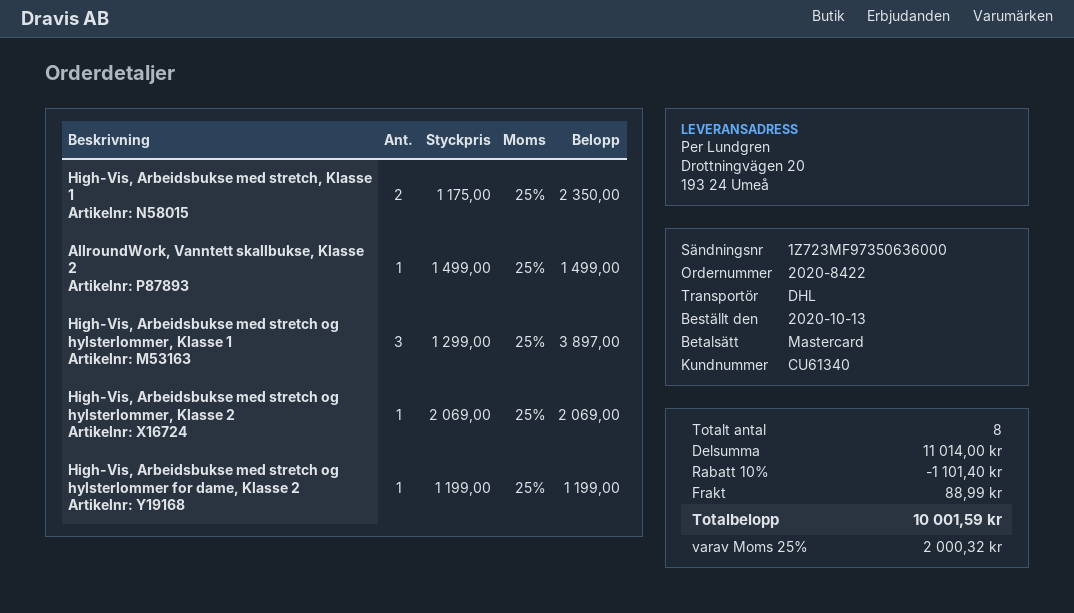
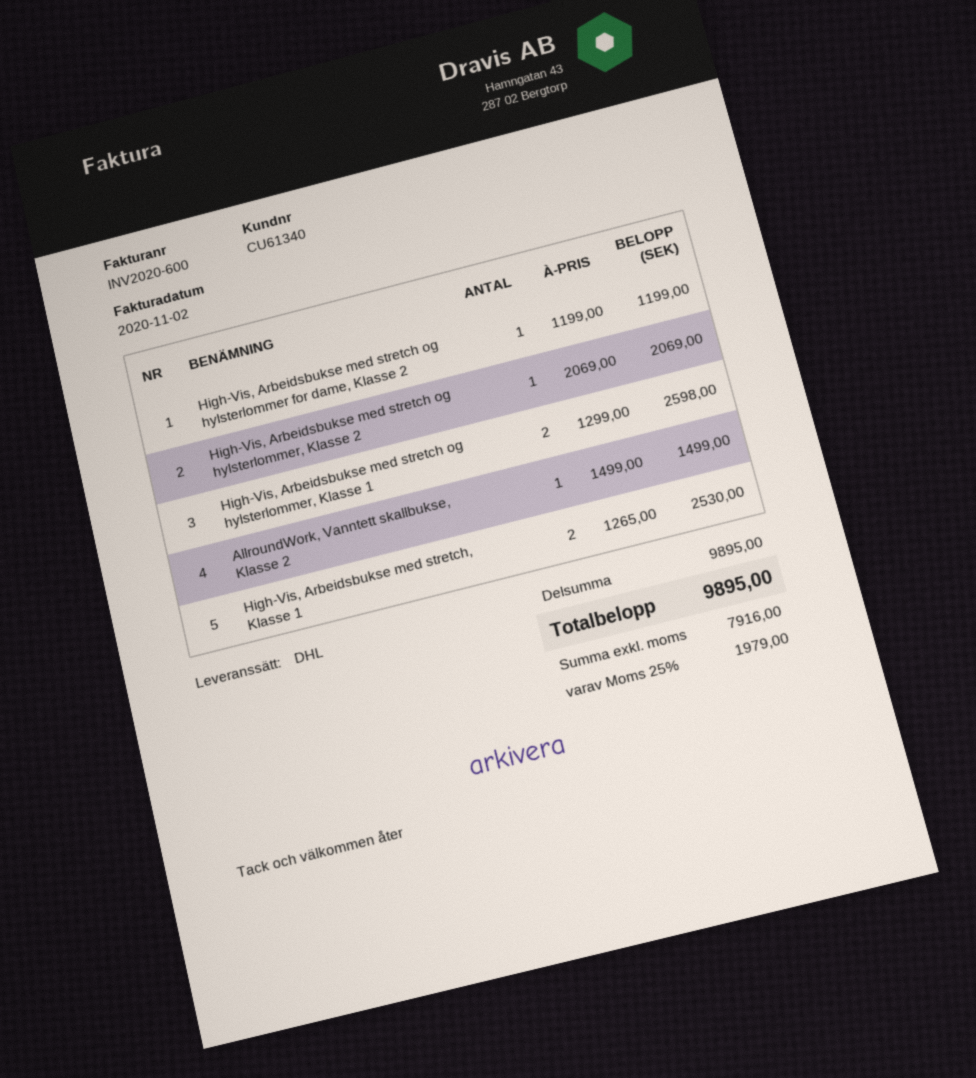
High-Vis, Arbeidsbukse med stretch, Klasse 1: 2 x 1175.00 = 2350.00 -> 2 x 1265.00 = 2530.00
High-Vis, Arbeidsbukse med stretch og hylsterlommer, Klasse 1: 3 x 1299.00 = 3897.00 -> 2 x 1299.00 = 2598.00
subtotal: 11014.00 -> 9895.00
discount: 10% = 1101.40 -> none
shipping: 88.99 -> none
tax: 25% = 2000.32 -> 25% = 1979.00
total: 10001.59 -> 9895.00

